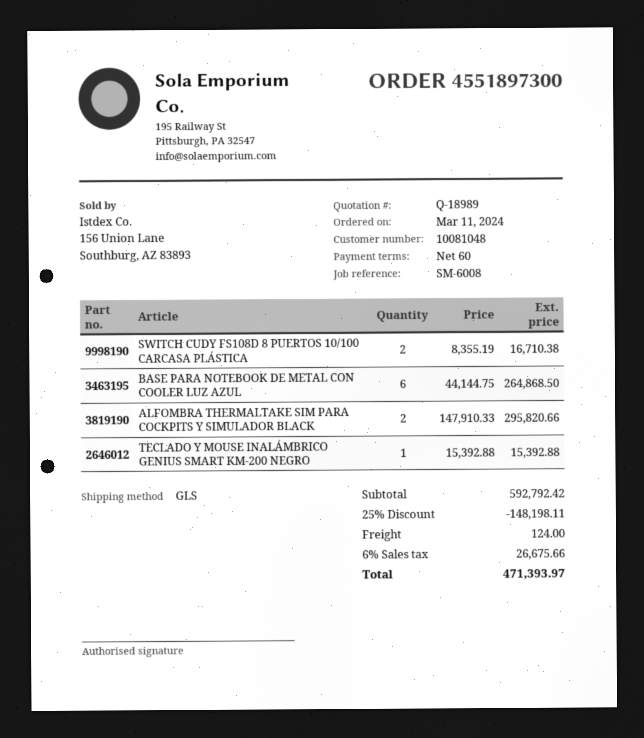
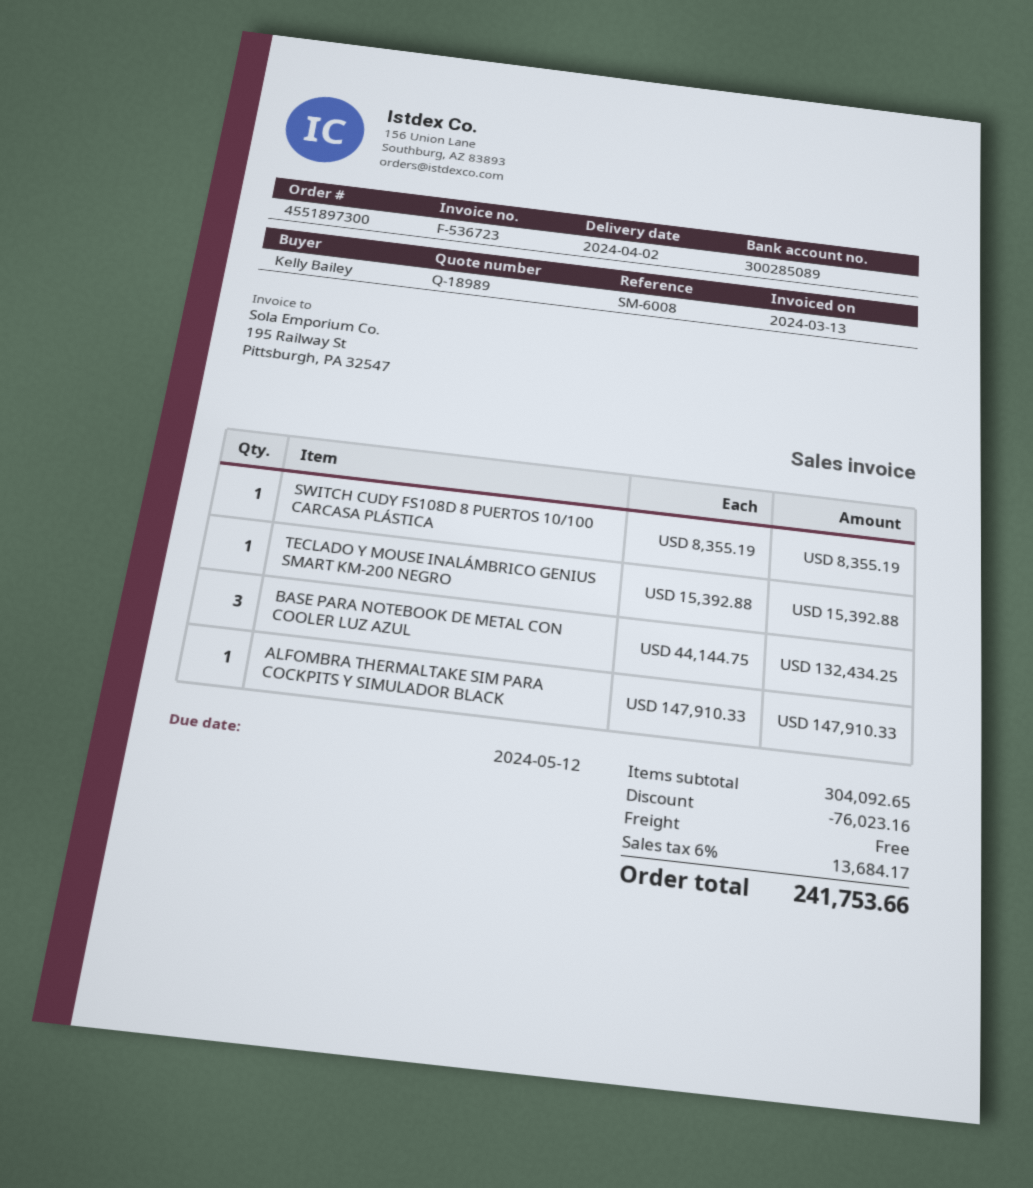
SWITCH CUDY FS108D 8 PUERTOS 10/100 CARCASA PLÁSTICA: 2 x 8355.19 = 16710.38 -> 1 x 8355.19 = 8355.19
BASE PARA NOTEBOOK DE METAL CON COOLER LUZ AZUL: 6 x 44144.75 = 264868.50 -> 3 x 44144.75 = 132434.25
ALFOMBRA THERMALTAKE SIM PARA COCKPITS Y SIMULADOR BLACK: 2 x 147910.33 = 295820.66 -> 1 x 147910.33 = 147910.33
subtotal: 592792.42 -> 304092.65
discount: 148198.11 -> 76023.16
shipping: 124.00 -> 0.00
tax: 6% = 26675.66 -> 6% = 13684.17
total: 471393.97 -> 241753.66

